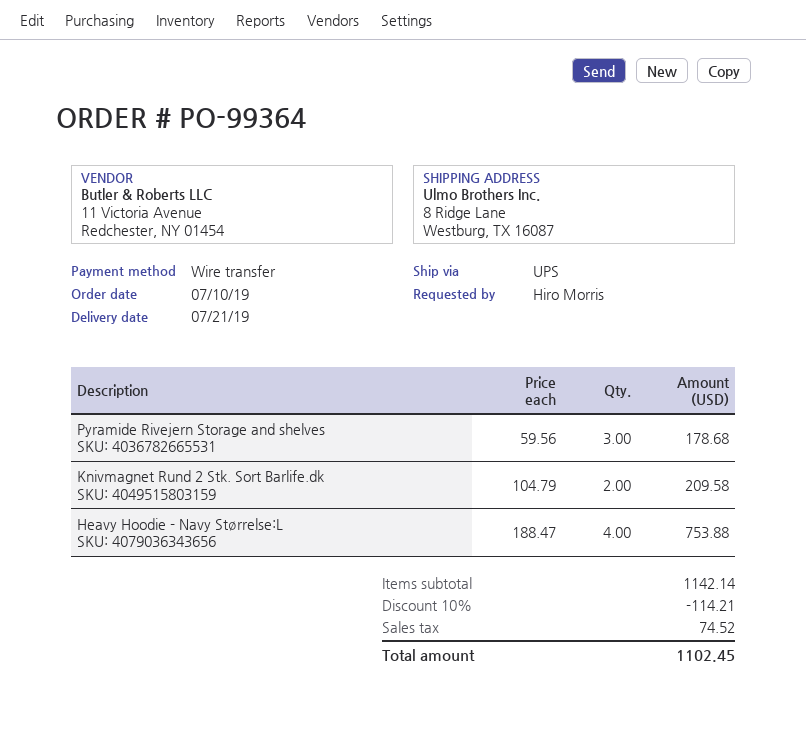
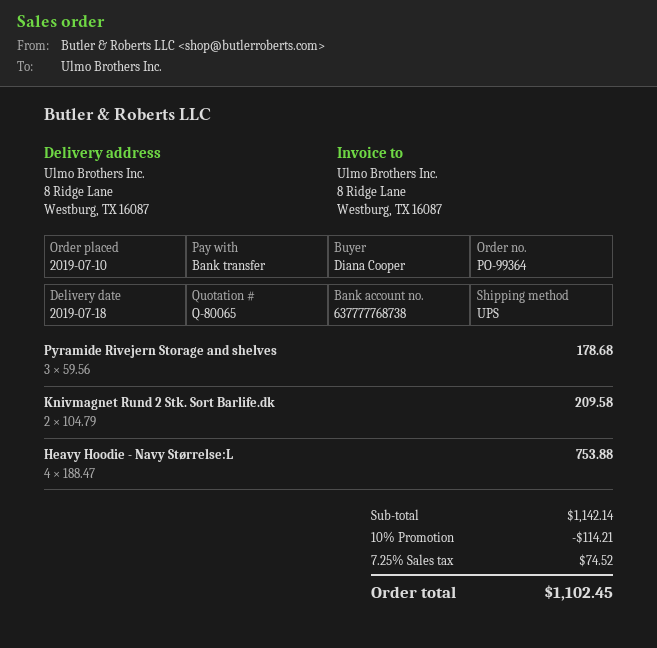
delivery date: 2019-07-21 -> 2019-07-18
ordered by: Hiro Morris -> Diana Cooper

